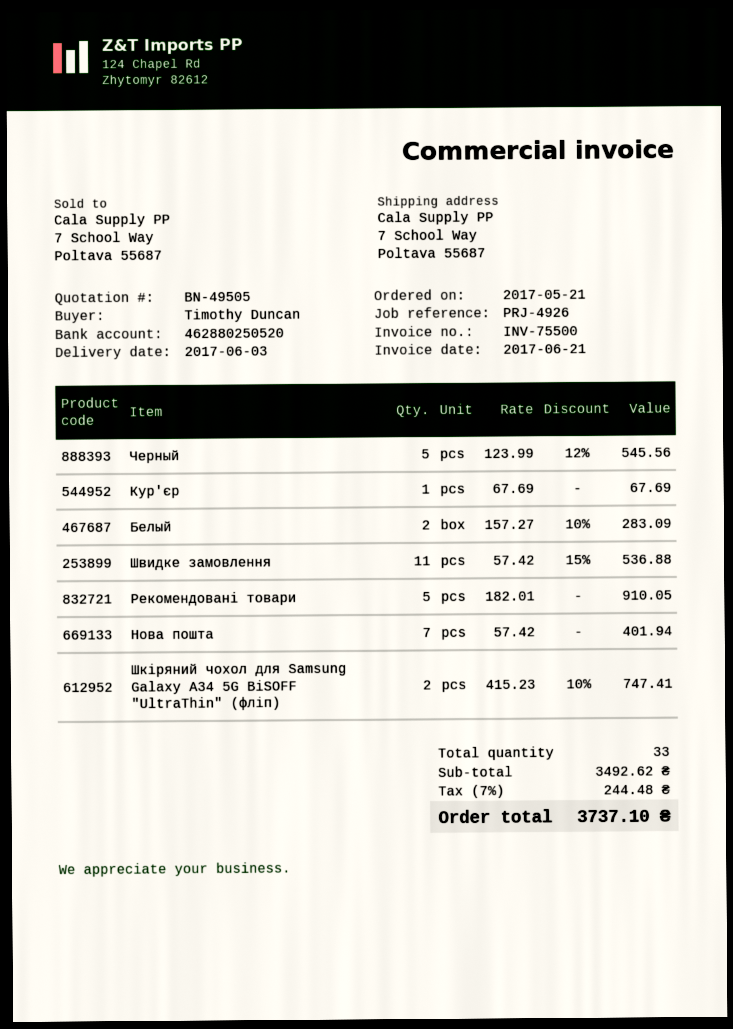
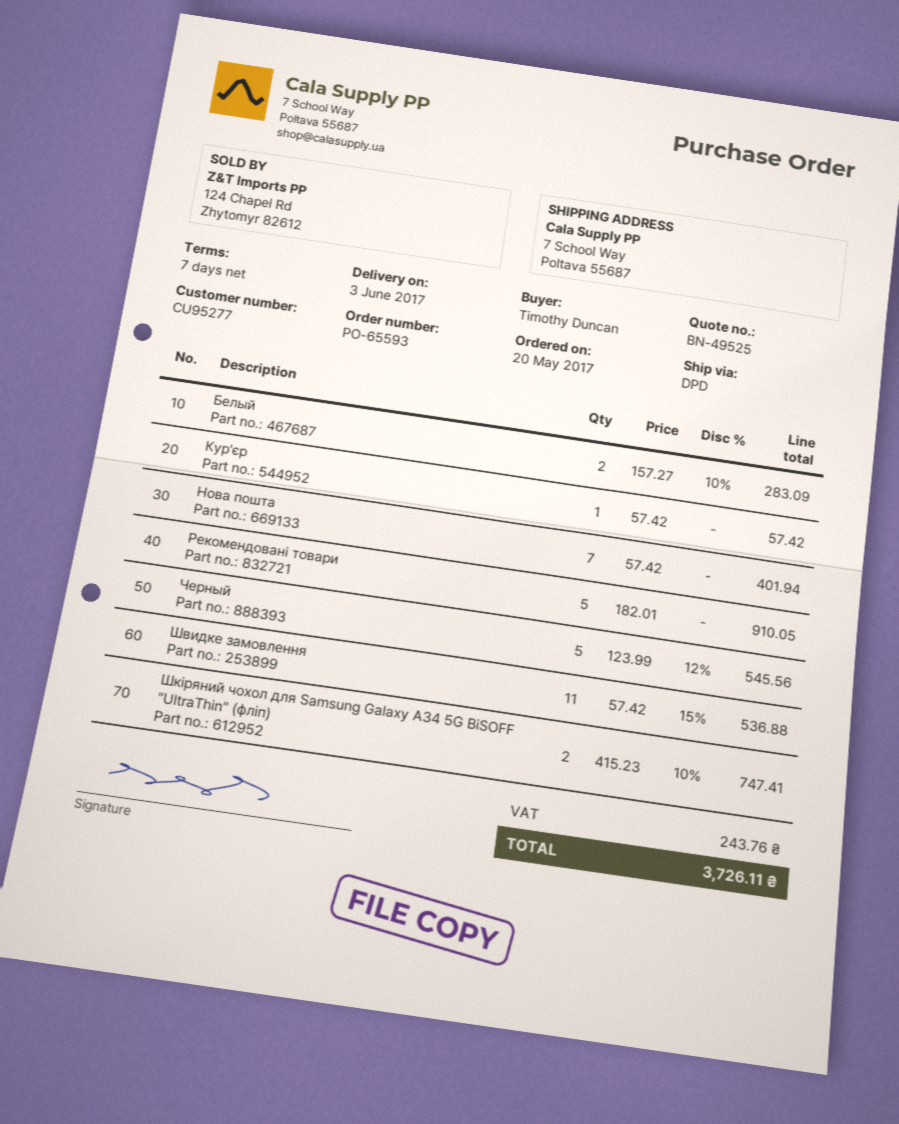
quote number: BN-49505 -> BN-49525
order date: 2017-05-21 -> 2017-05-20
Кур'єр: 1 x 67.69 = 67.69 -> 1 x 57.42 = 57.42
tax: 244.48 -> 243.76
total: 3737.10 -> 3726.11

